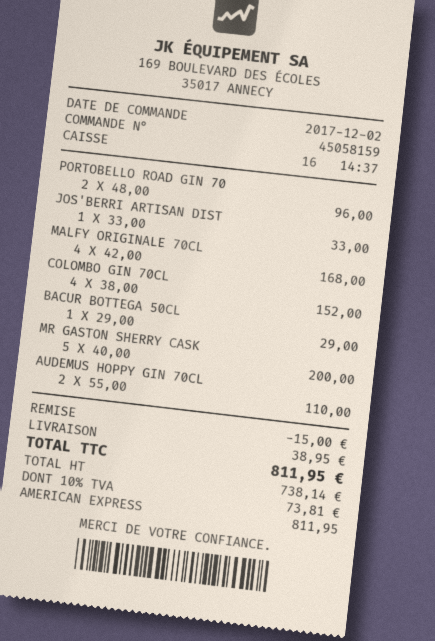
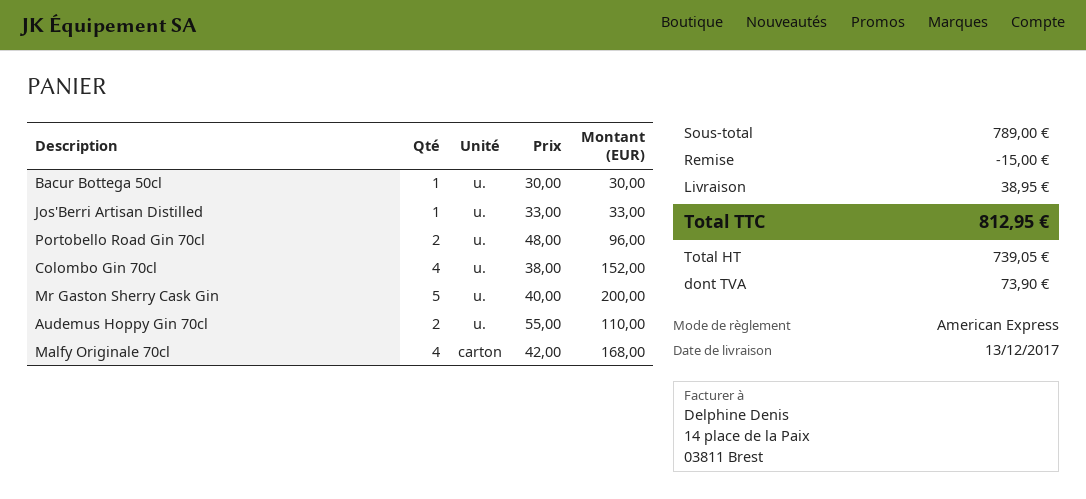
BACUR BOTTEGA 50CL: 1 x 29.00 = 29.00 -> 1 x 30.00 = 30.00
net: 738.14 -> 739.05
tax: 73.81 -> 73.90
total: 811.95 -> 812.95

